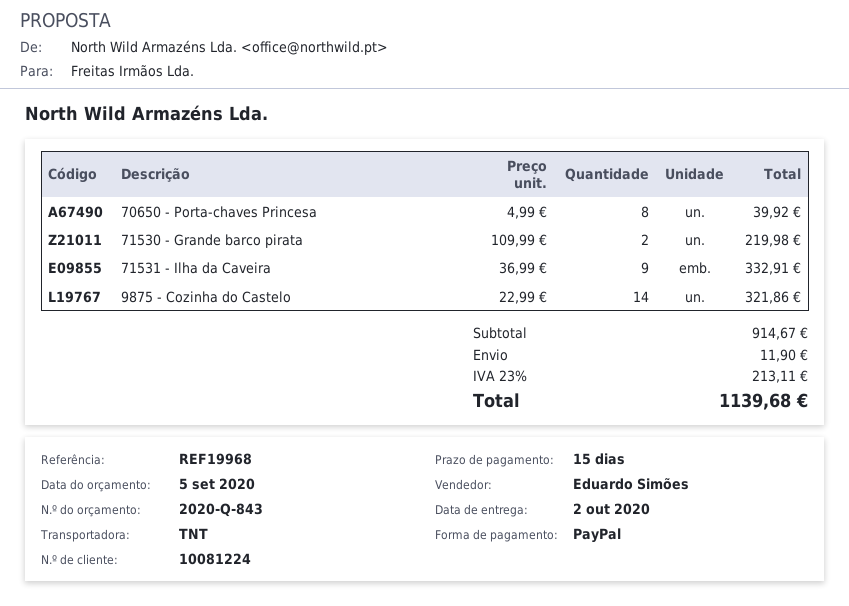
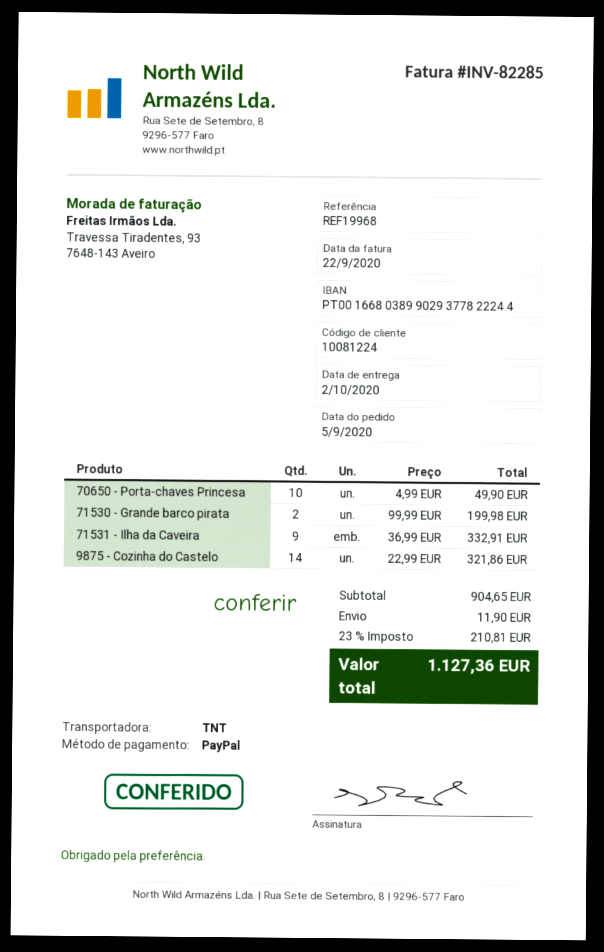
70650 - Porta-chaves Princesa: 8 x 4.99 = 39.92 -> 10 x 4.99 = 49.90
71530 - Grande barco pirata: 2 x 109.99 = 219.98 -> 2 x 99.99 = 199.98
subtotal: 914.67 -> 904.65
tax: 23% = 213.11 -> 23% = 210.81
total: 1139.68 -> 1127.36

